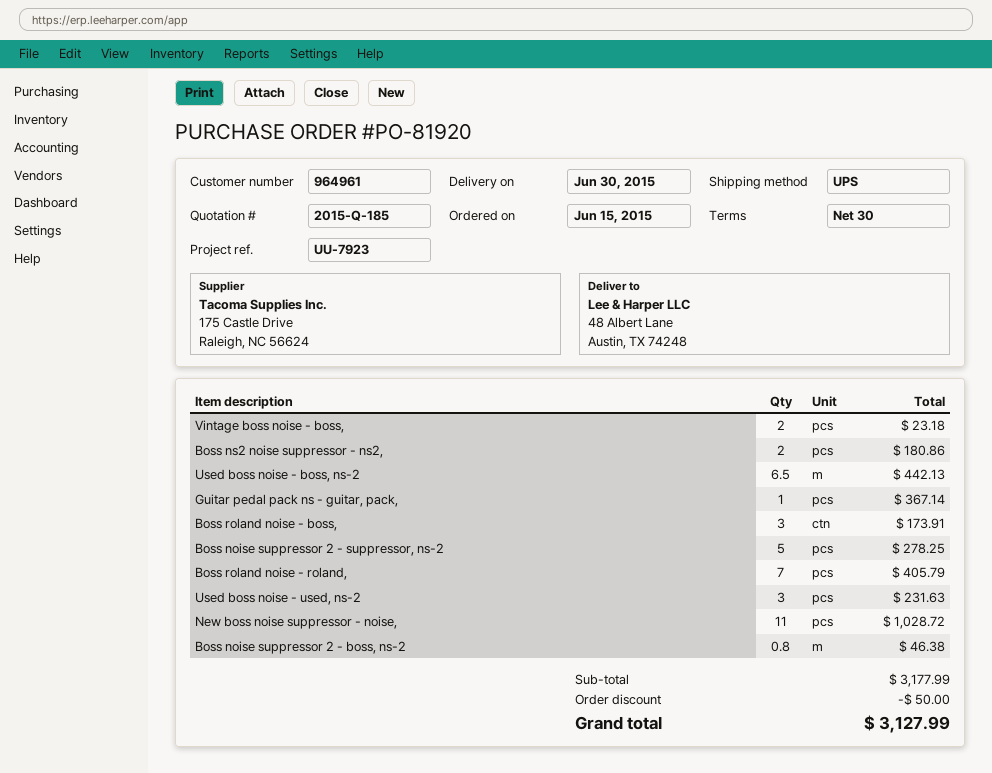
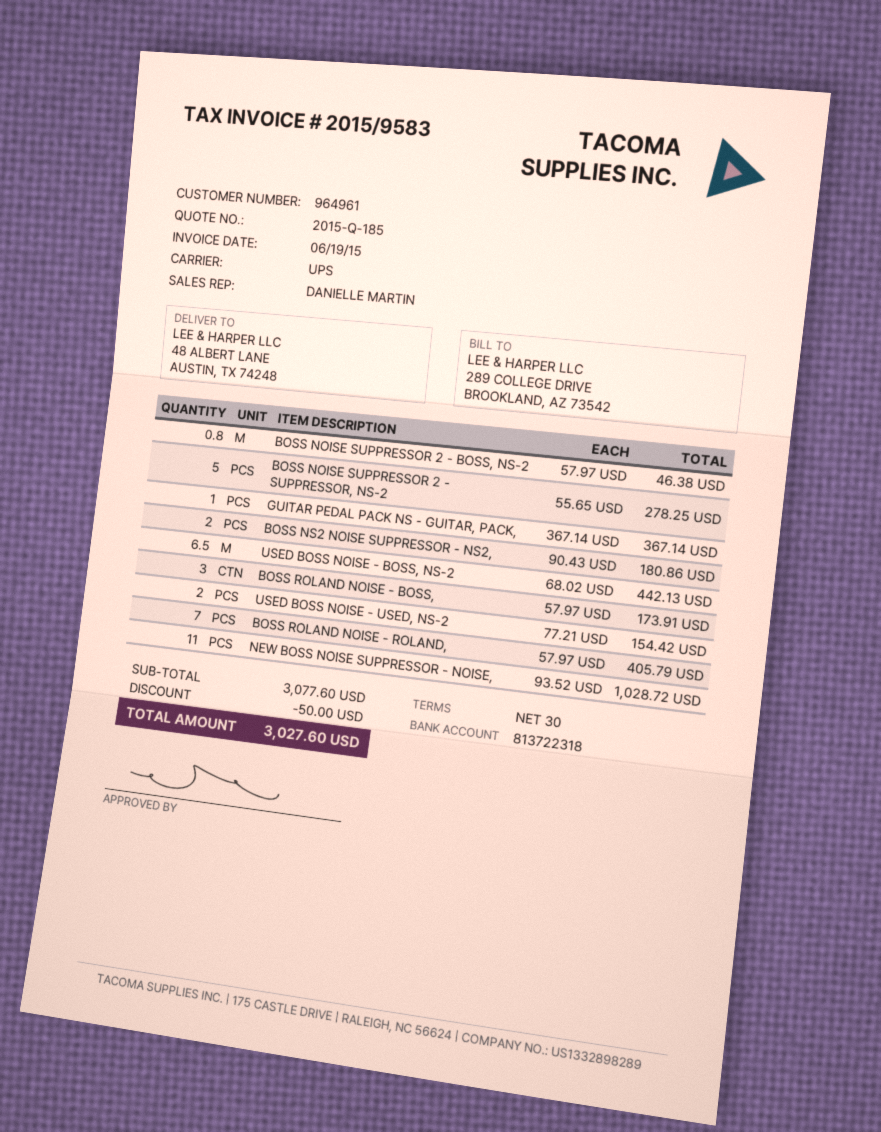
Vintage boss noise - boss,: 2 for 23.18 -> none
Used boss noise - used, ns-2: 3 for 231.63 -> 2 for 154.42
subtotal: 3177.99 -> 3077.60
total: 3127.99 -> 3027.60

